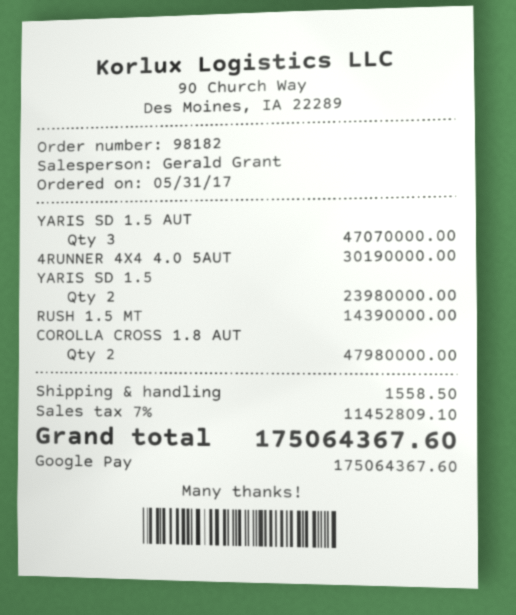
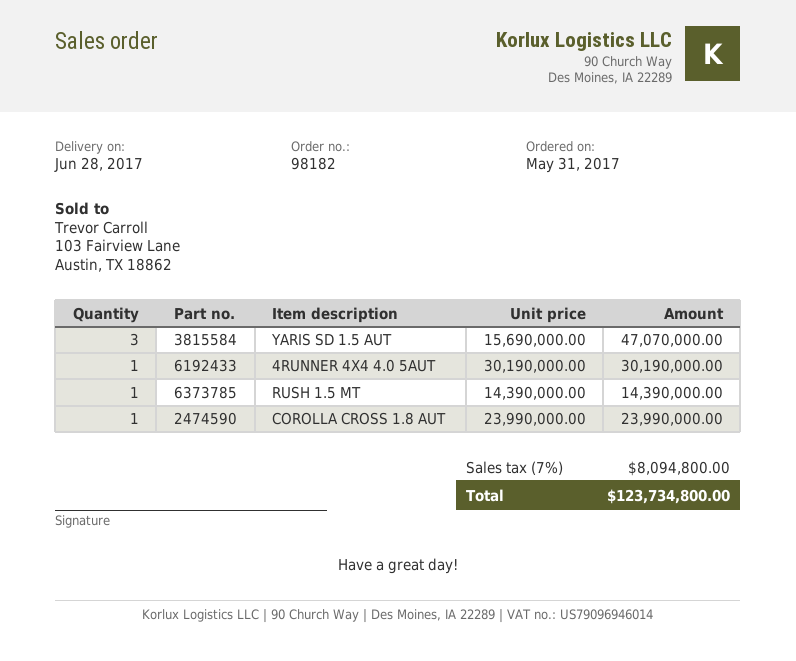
YARIS SD 1.5: 2 for 23980000.00 -> none
COROLLA CROSS 1.8 AUT: 2 for 47980000.00 -> 1 for 23990000.00
shipping: 1558.50 -> none
tax: 7% = 11452809.10 -> 7% = 8094800.00
total: 175064367.60 -> 123734800.00

